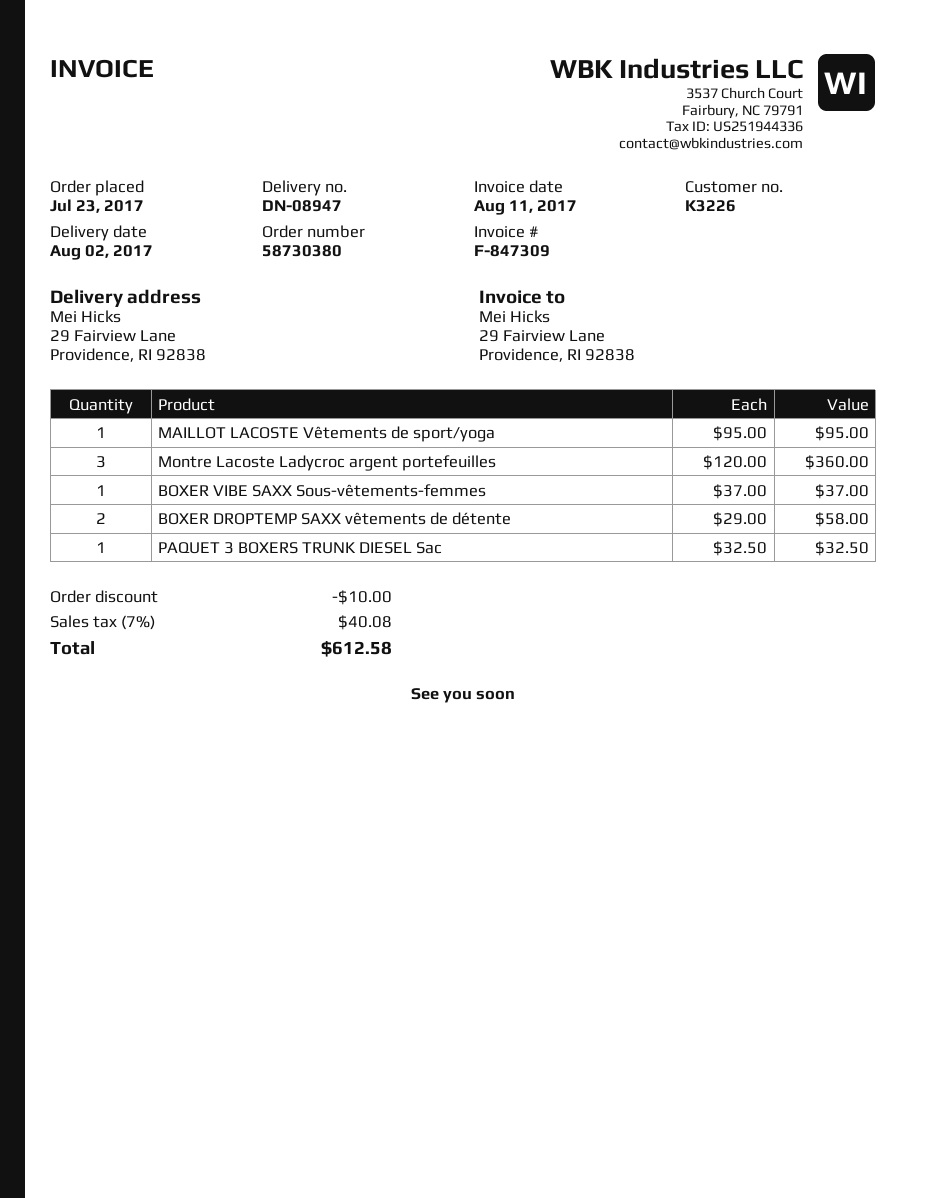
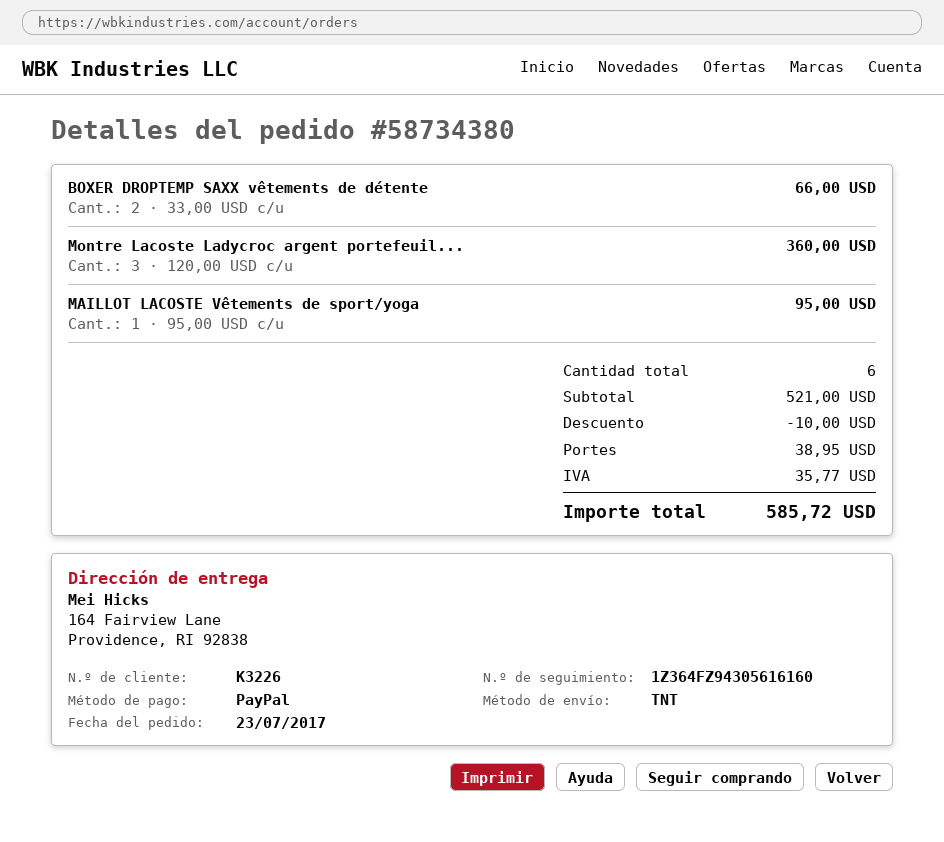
order number: 58730380 -> 58734380
ship to: 29 Fairview Lane, Providence, RI 92838 -> 164 Fairview Lane, Providence, RI 92838
BOXER VIBE SAXX Sous-vêtements-femmes: 1 x 37.00 = 37.00 -> none
BOXER DROPTEMP SAXX vêtements de détente: 2 x 29.00 = 58.00 -> 2 x 33.00 = 66.00
PAQUET 3 BOXERS TRUNK DIESEL Sac: 1 x 32.50 = 32.50 -> none
shipping: none -> 38.95
tax: 40.08 -> 35.77
total: 612.58 -> 585.72

